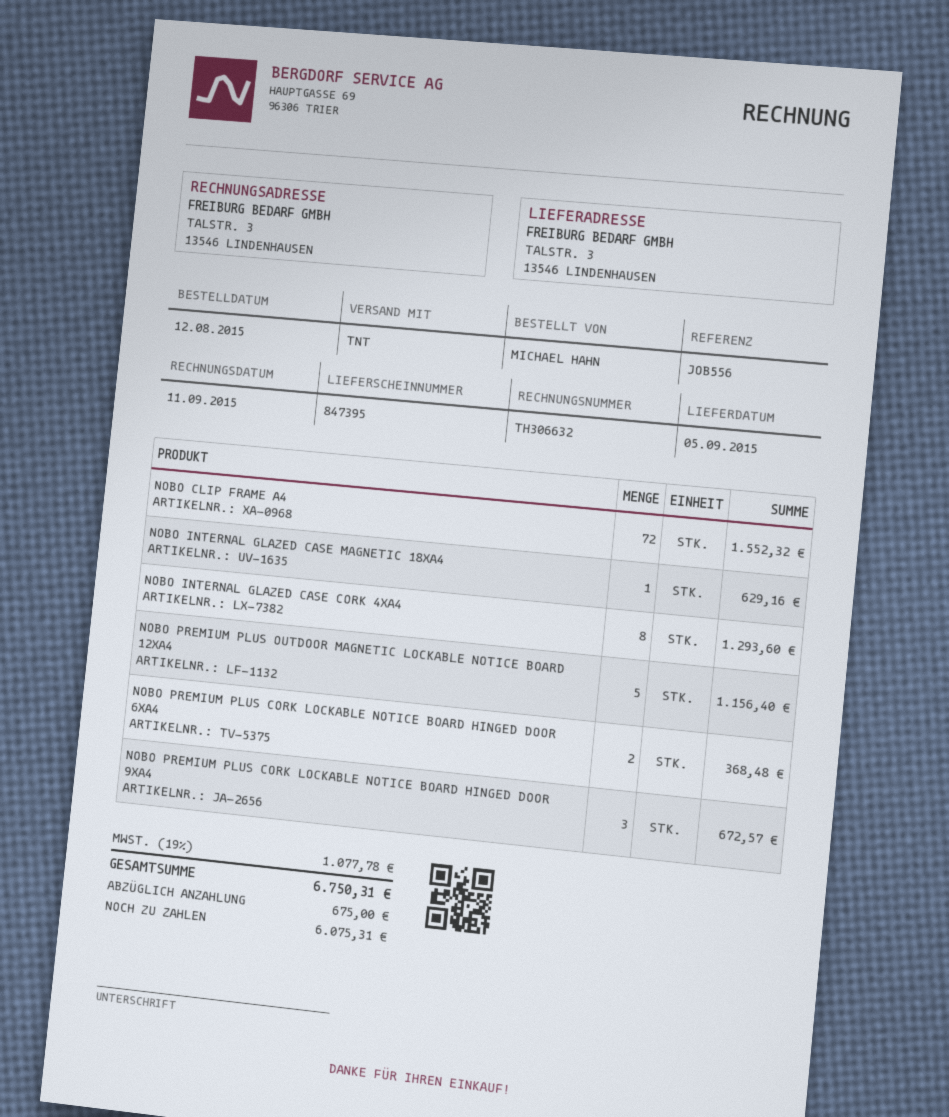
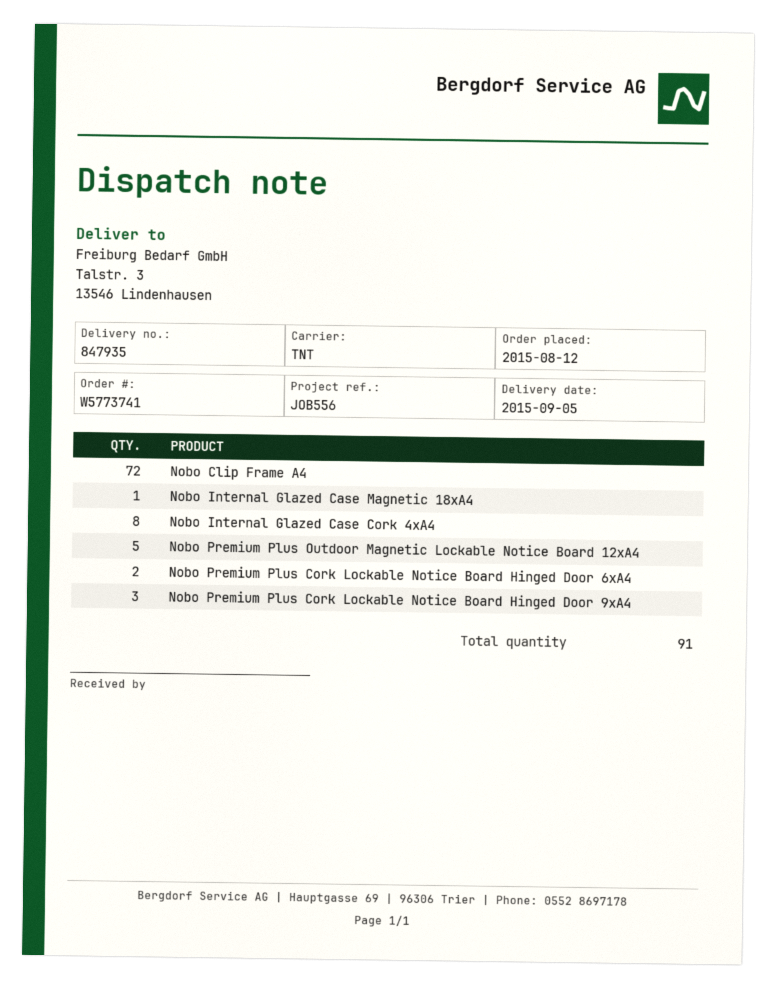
delivery note number: 847395 -> 847935

